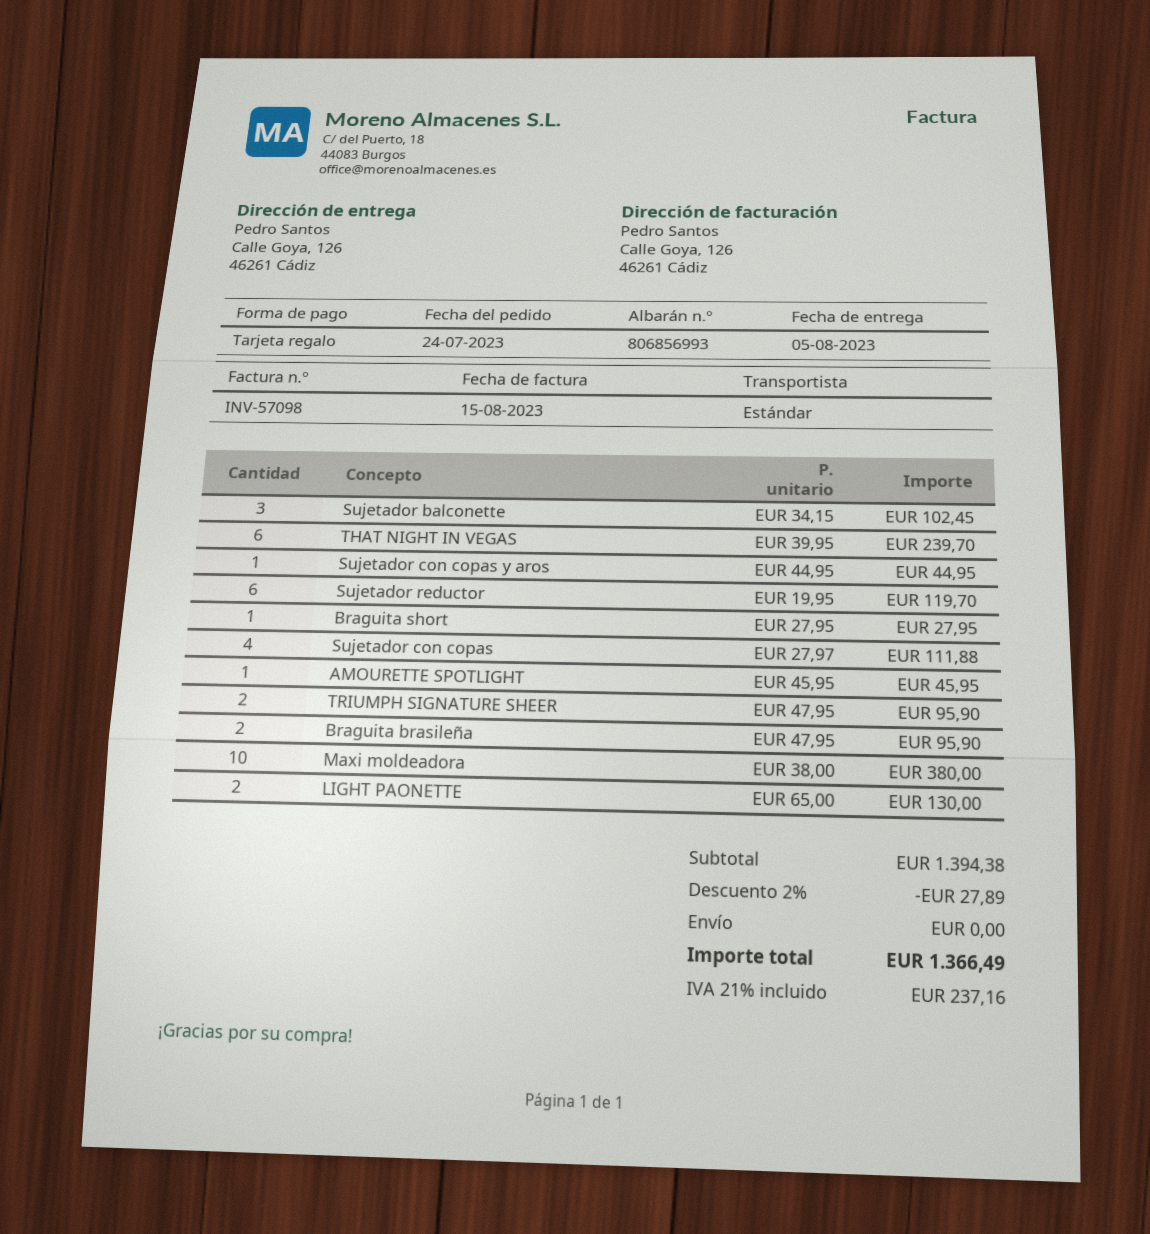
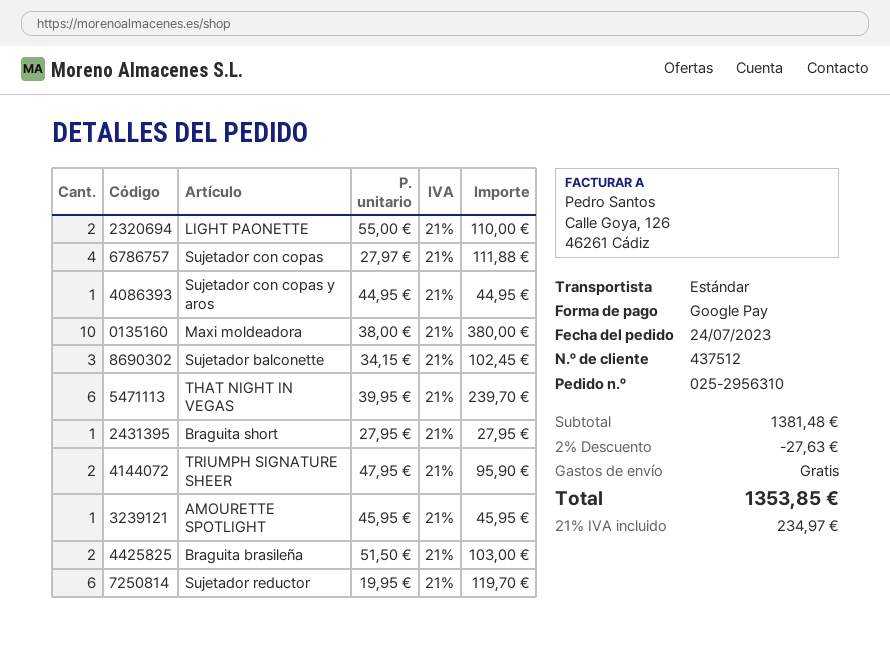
payment method: gift card -> Google Pay
Braguita brasileña: 2 x 47.95 = 95.90 -> 2 x 51.50 = 103.00
LIGHT PAONETTE: 2 x 65.00 = 130.00 -> 2 x 55.00 = 110.00
subtotal: 1394.38 -> 1381.48
discount: 2% = 27.89 -> 2% = 27.63
tax: 21% = 237.16 -> 21% = 234.97
total: 1366.49 -> 1353.85

